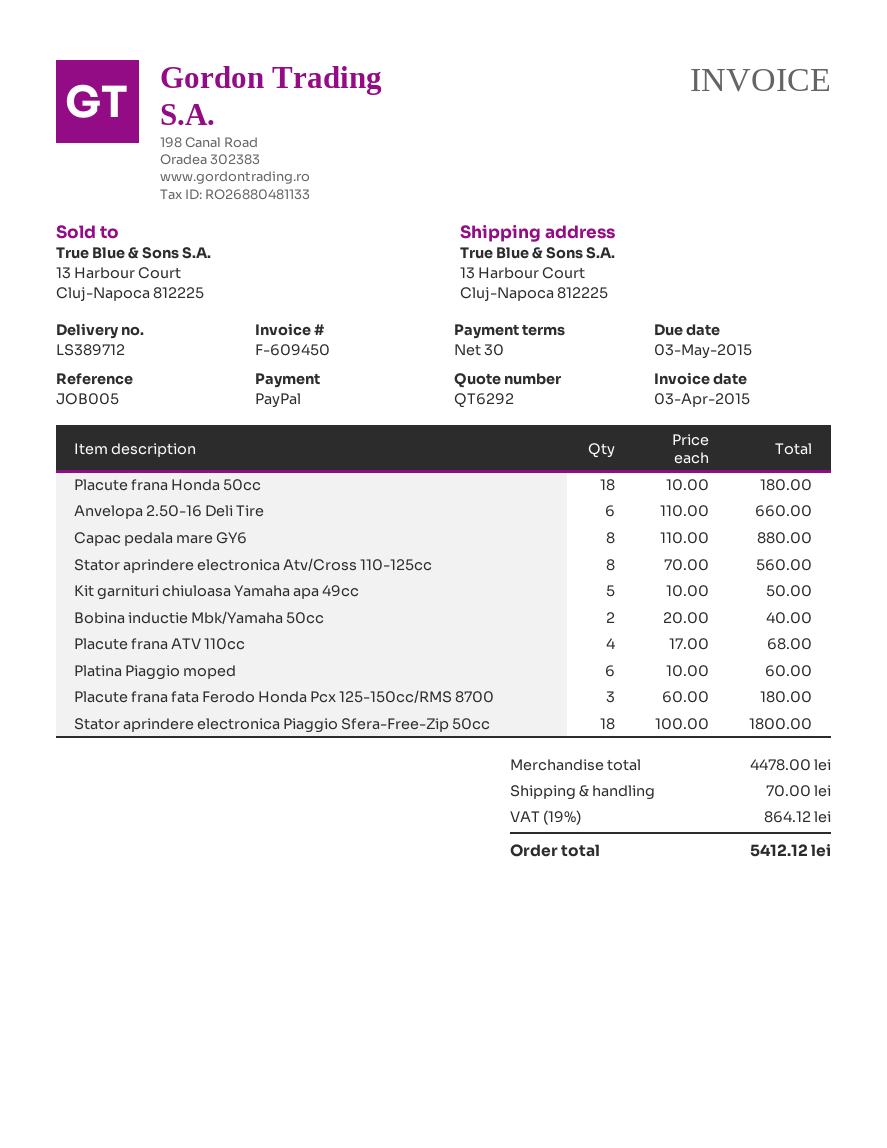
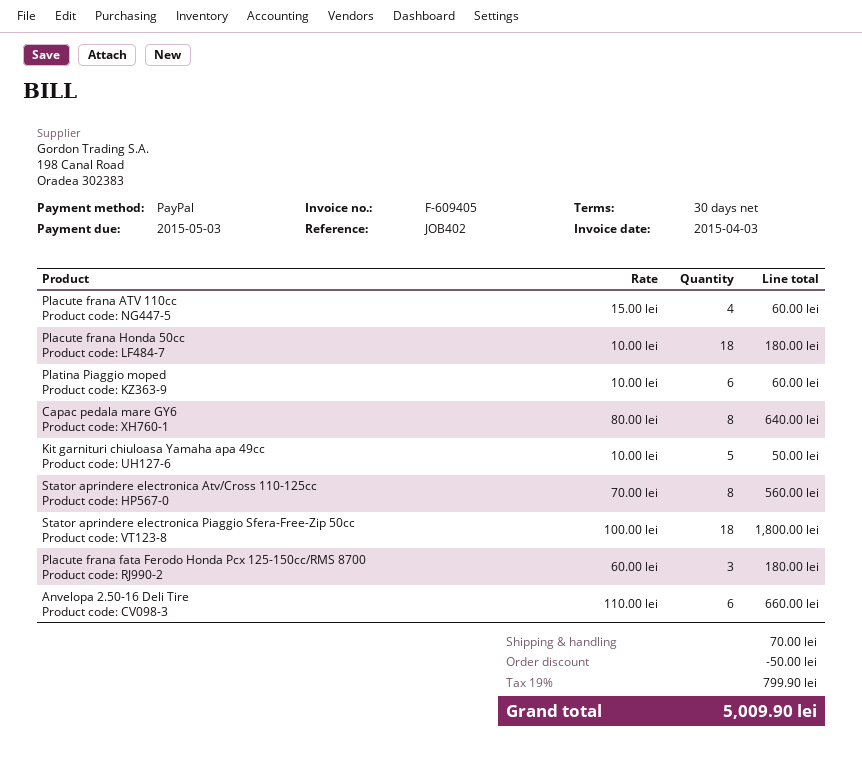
invoice number: F-609450 -> F-609405
reference: JOB005 -> JOB402
Capac pedala mare GY6: 8 x 110.00 = 880.00 -> 8 x 80.00 = 640.00
Bobina inductie Mbk/Yamaha 50cc: 2 x 20.00 = 40.00 -> none
Placute frana ATV 110cc: 4 x 17.00 = 68.00 -> 4 x 15.00 = 60.00
discount: none -> 50.00
tax: 19% = 864.12 -> 19% = 799.90
total: 5412.12 -> 5009.90

